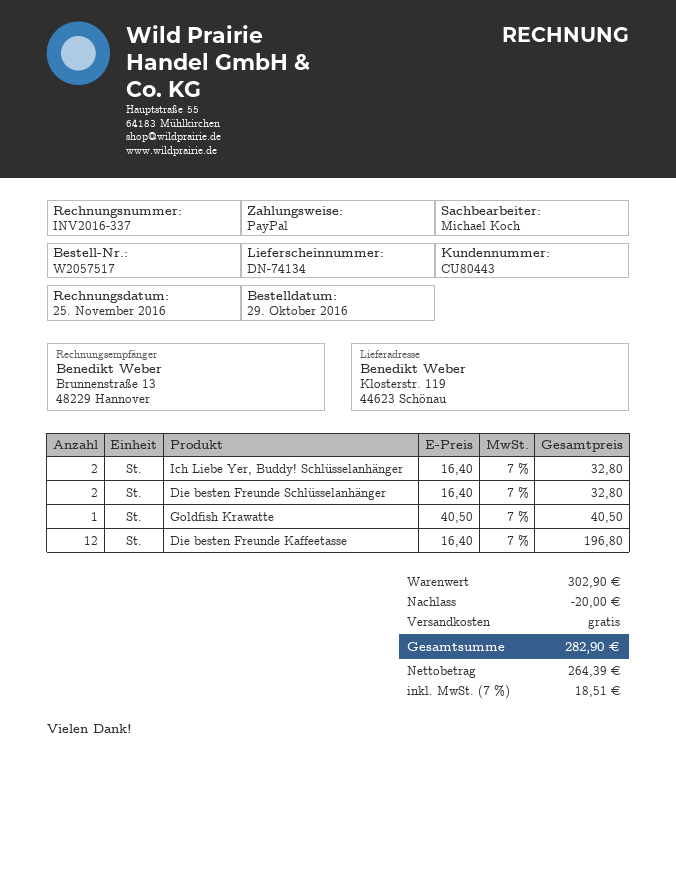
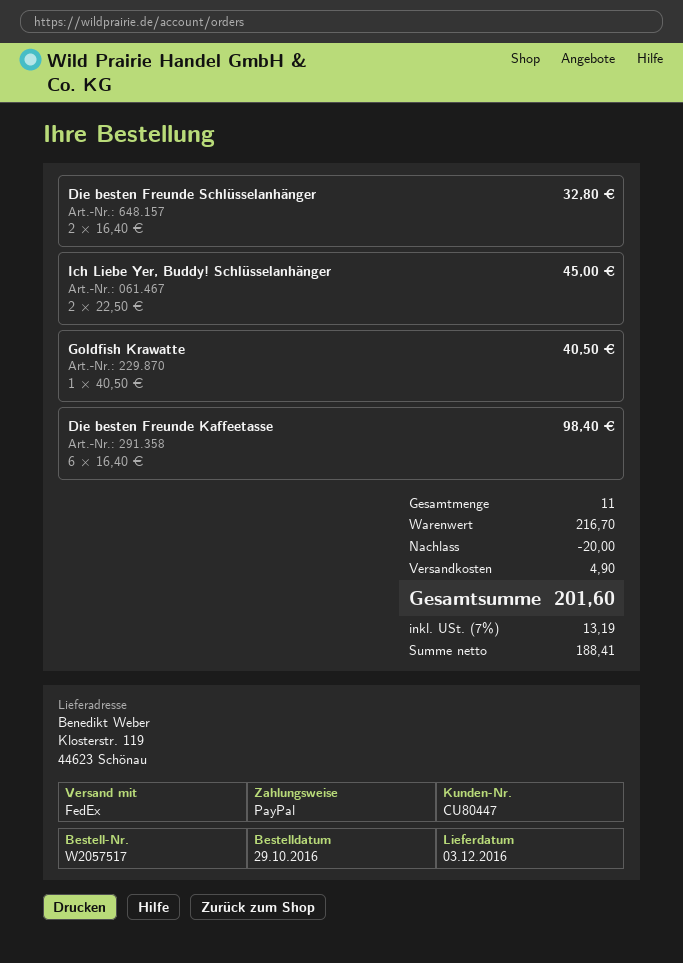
customer number: CU80443 -> CU80447
Ich Liebe Yer, Buddy! Schlüsselanhänger: 2 x 16.40 = 32.80 -> 2 x 22.50 = 45.00
Die besten Freunde Kaffeetasse: 12 x 16.40 = 196.80 -> 6 x 16.40 = 98.40
subtotal: 302.90 -> 216.70
shipping: 0.00 -> 4.90
net: 264.39 -> 188.41
tax: 7% = 18.51 -> 7% = 13.19
total: 282.90 -> 201.60

